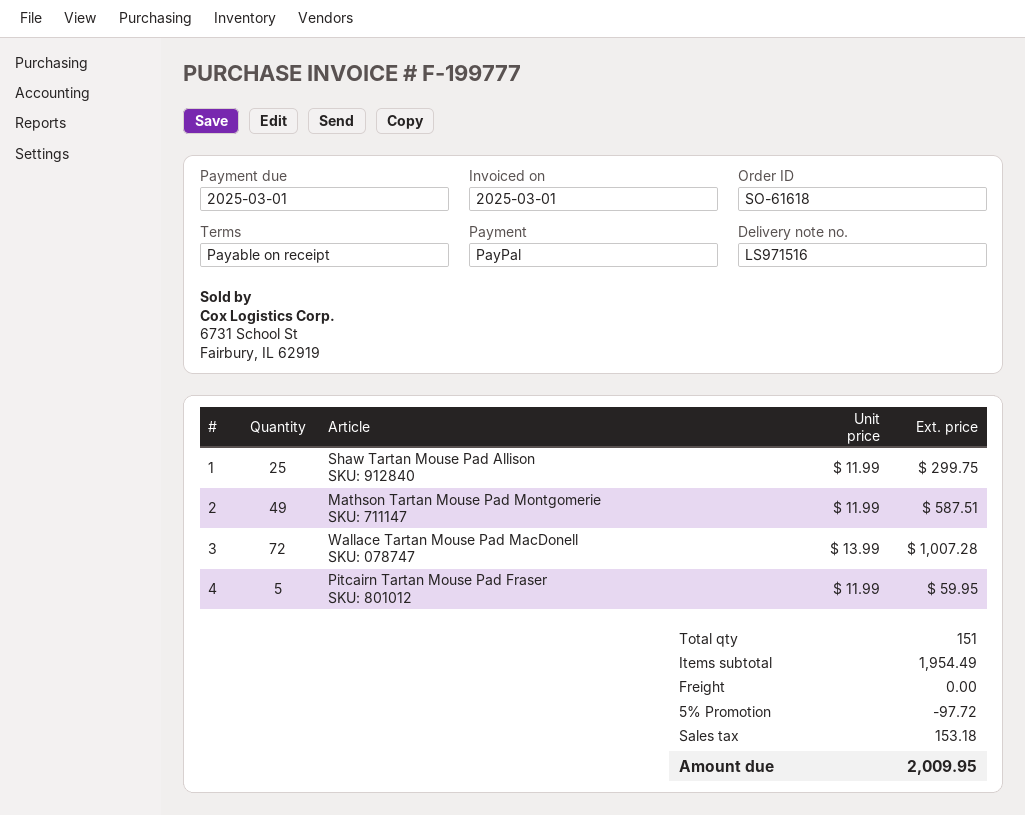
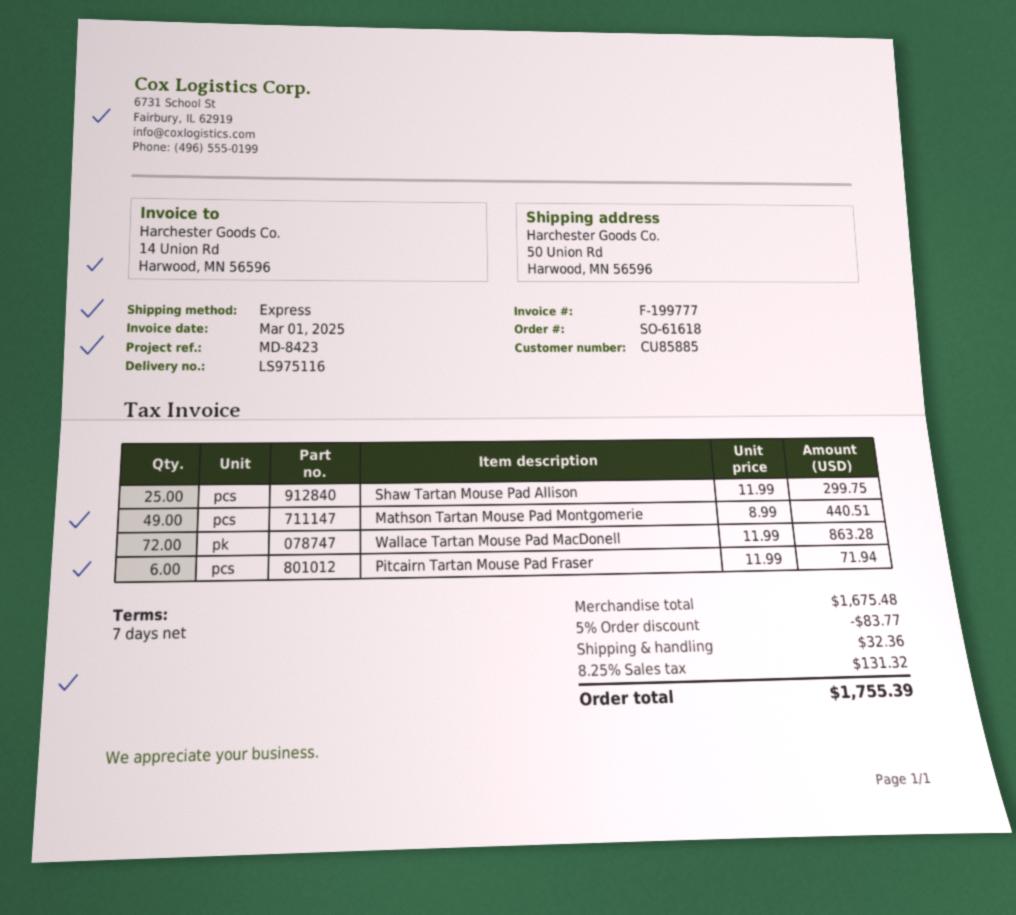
delivery note number: LS971516 -> LS975116
payment terms: on receipt -> 7 days
Mathson Tartan Mouse Pad Montgomerie: 49 x 11.99 = 587.51 -> 49 x 8.99 = 440.51
Wallace Tartan Mouse Pad MacDonell: 72 x 13.99 = 1007.28 -> 72 x 11.99 = 863.28
Pitcairn Tartan Mouse Pad Fraser: 5 x 11.99 = 59.95 -> 6 x 11.99 = 71.94
subtotal: 1954.49 -> 1675.48
discount: 5% = 97.72 -> 5% = 83.77
shipping: 0.00 -> 32.36
tax: 153.18 -> 131.32
total: 2009.95 -> 1755.39

